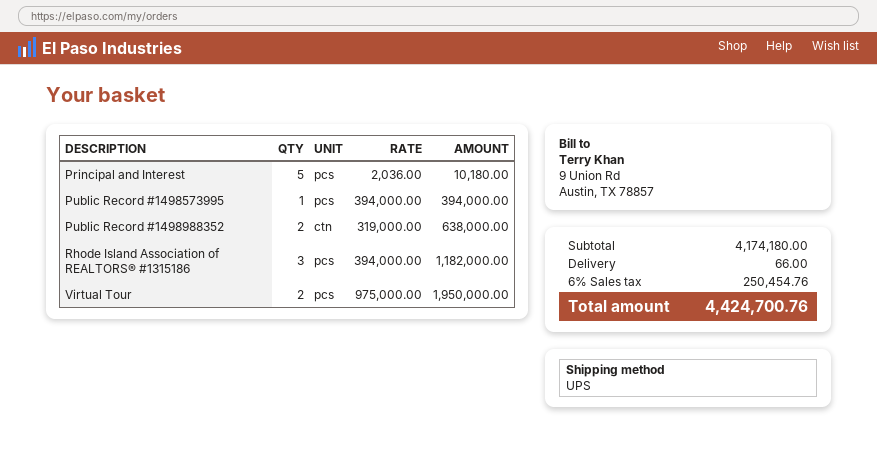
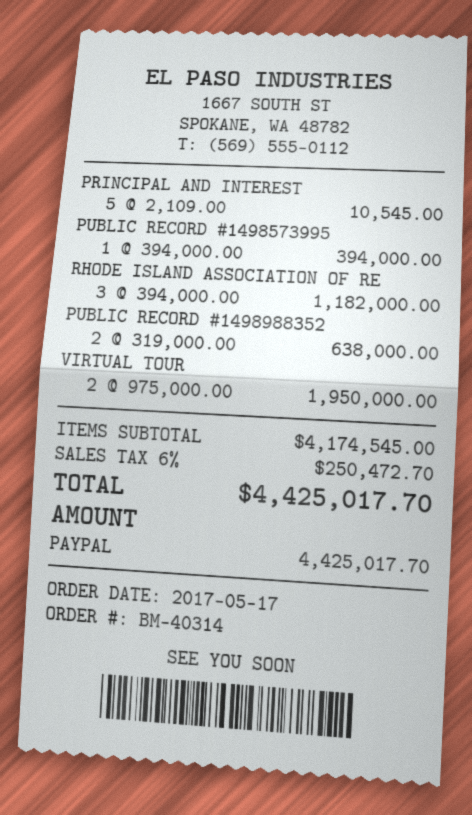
Principal and Interest: 5 x 2036.00 = 10180.00 -> 5 x 2109.00 = 10545.00
subtotal: 4174180.00 -> 4174545.00
shipping: 66.00 -> none
tax: 6% = 250454.76 -> 6% = 250472.70
total: 4424700.76 -> 4425017.70

